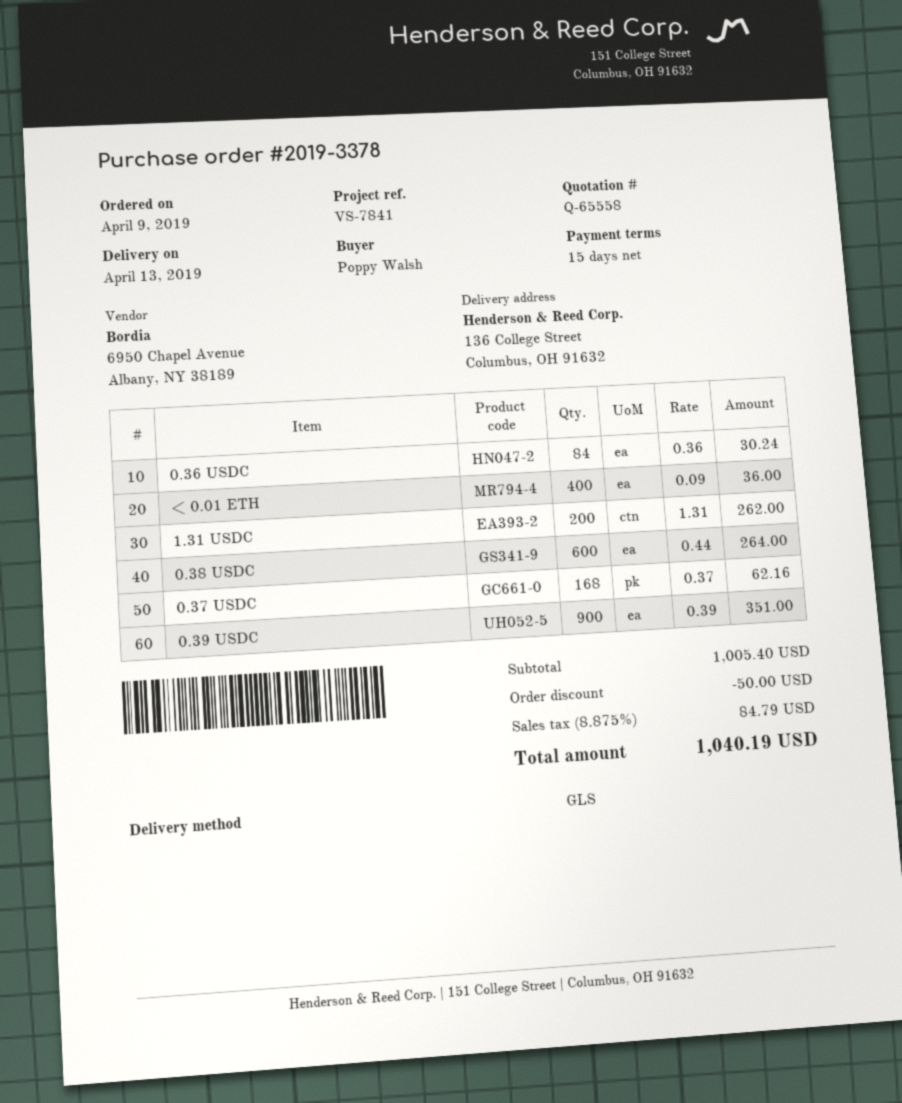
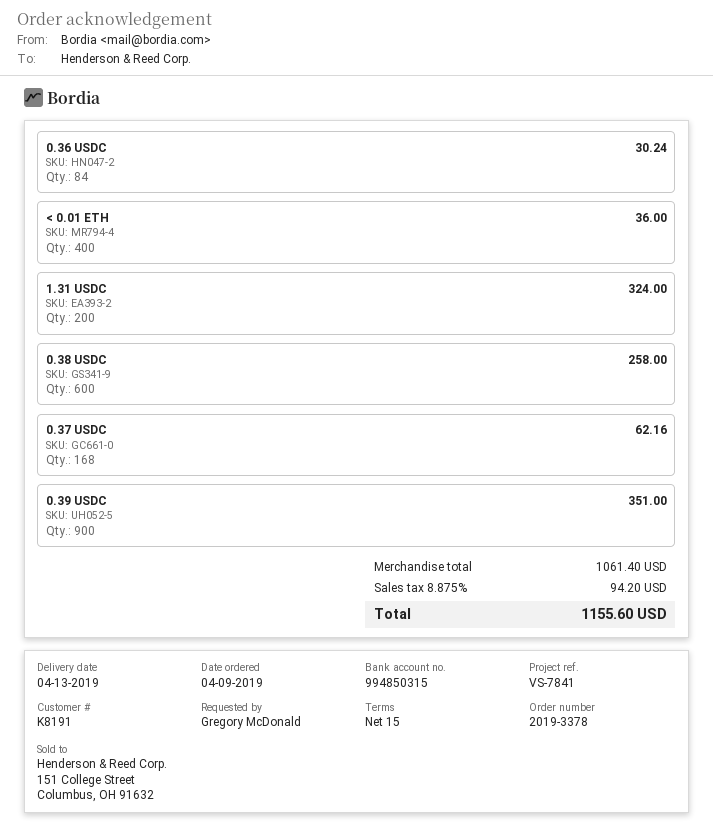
ordered by: Poppy Walsh -> Gregory McDonald
1.31 USDC: 200 for 262.00 -> 200 for 324.00
0.38 USDC: 600 for 264.00 -> 600 for 258.00
subtotal: 1005.40 -> 1061.40
discount: 50.00 -> none
tax: 8.875% = 84.79 -> 8.875% = 94.20
total: 1040.19 -> 1155.60

